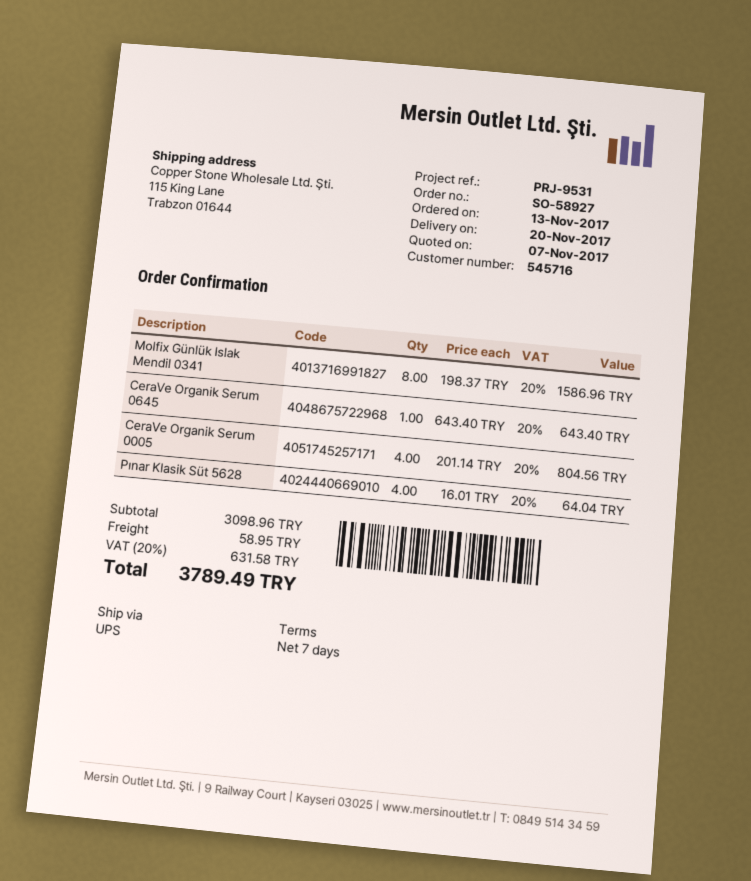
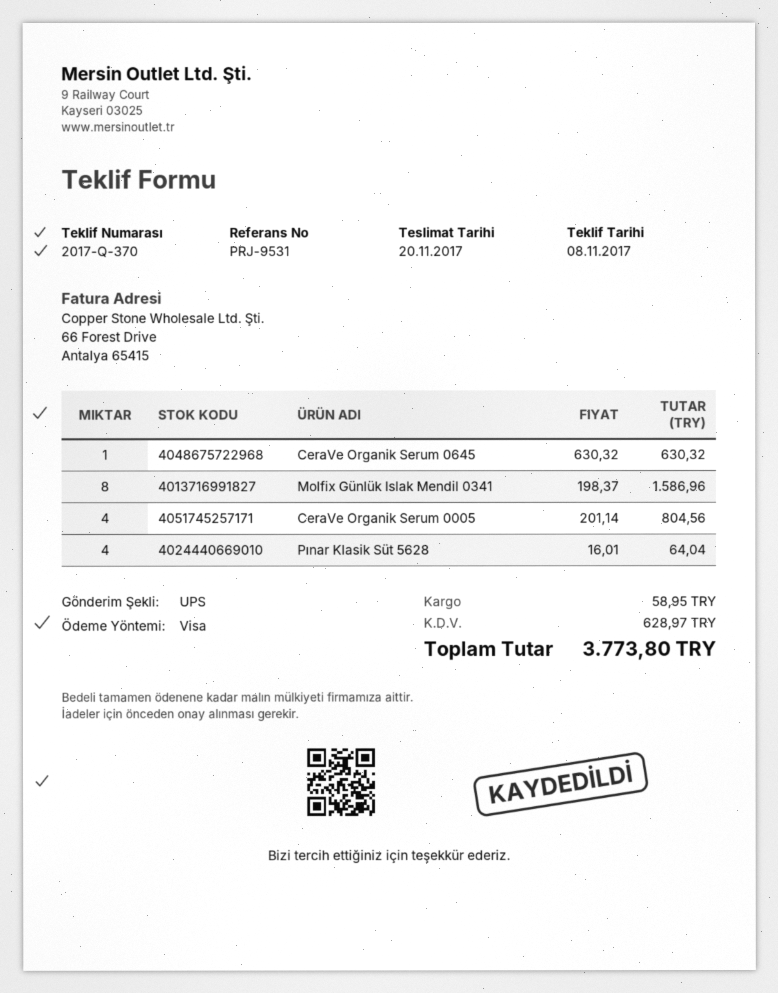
quote date: 2017-11-07 -> 2017-11-08
CeraVe Organik Serum 0645: 1 x 643.40 = 643.40 -> 1 x 630.32 = 630.32
tax: 631.58 -> 628.97
total: 3789.49 -> 3773.80

